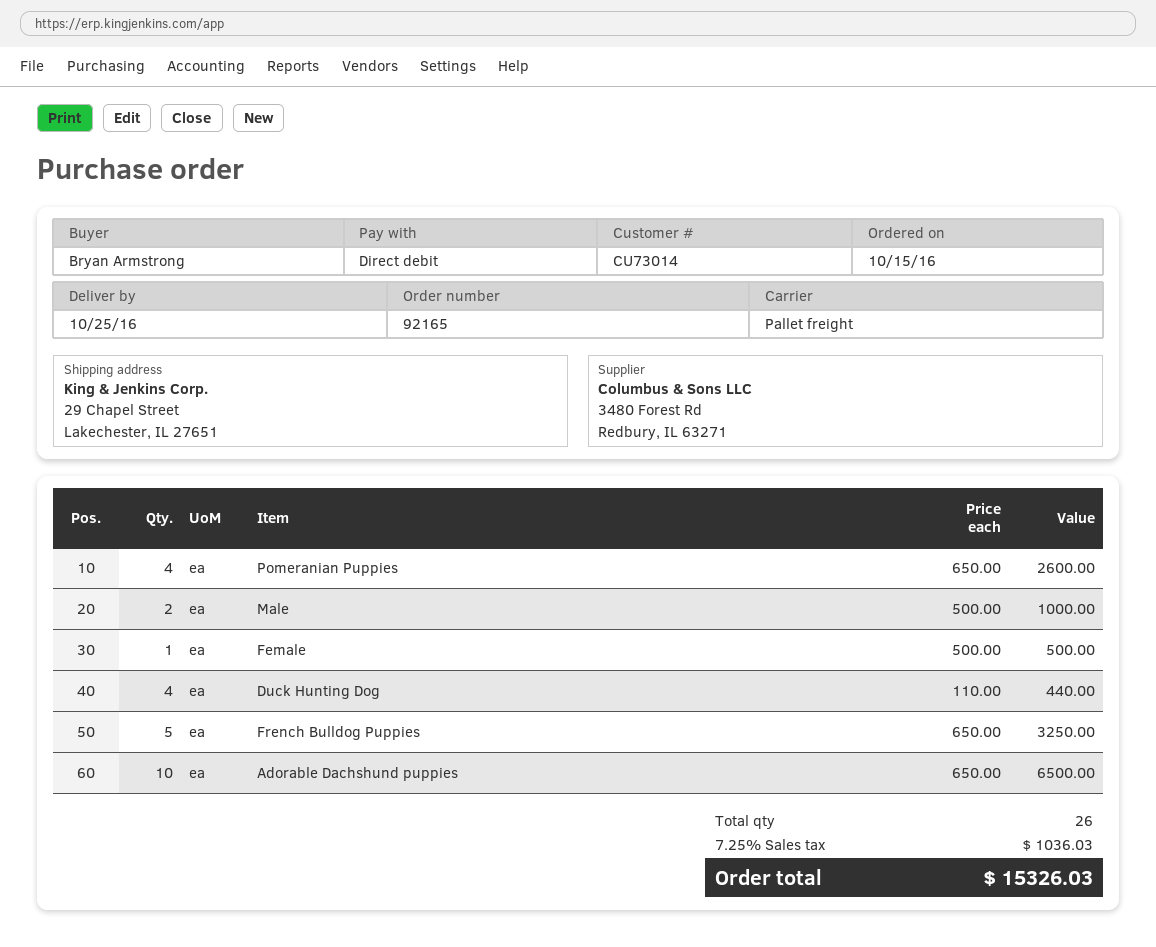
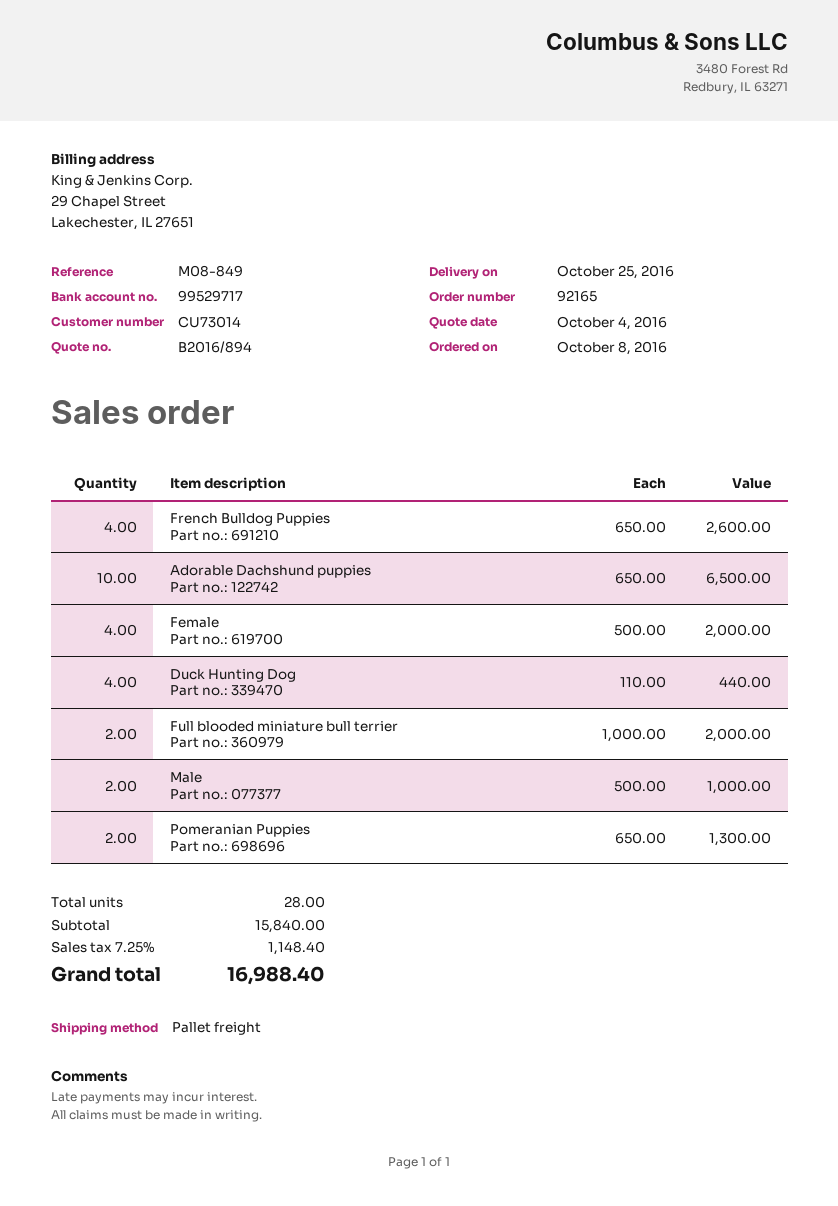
order date: 2016-10-15 -> 2016-10-08
Pomeranian Puppies: 4 x 650.00 = 2600.00 -> 2 x 650.00 = 1300.00
Female: 1 x 500.00 = 500.00 -> 4 x 500.00 = 2000.00
French Bulldog Puppies: 5 x 650.00 = 3250.00 -> 4 x 650.00 = 2600.00
Full blooded miniature bull terrier: none -> 2 x 1000.00 = 2000.00
total quantity: 26 -> 28
tax: 7.25% = 1036.03 -> 7.25% = 1148.40
total: 15326.03 -> 16988.40

